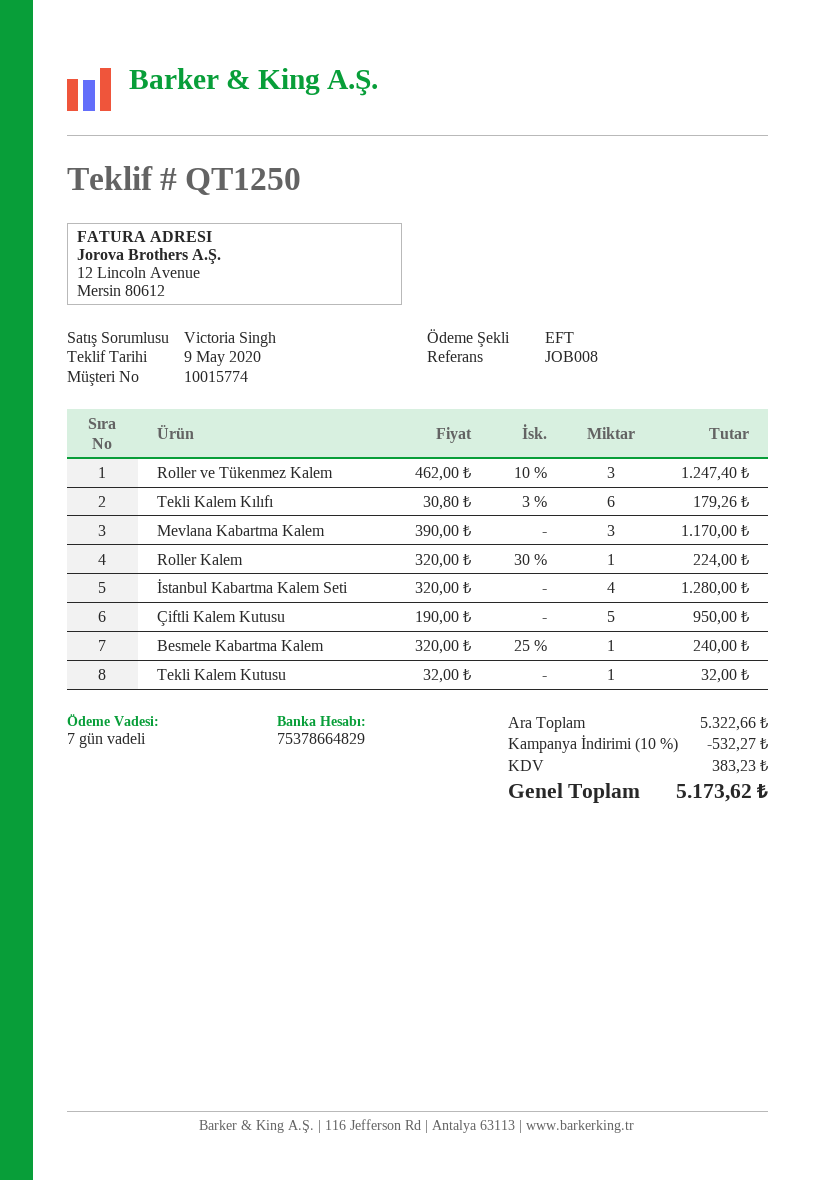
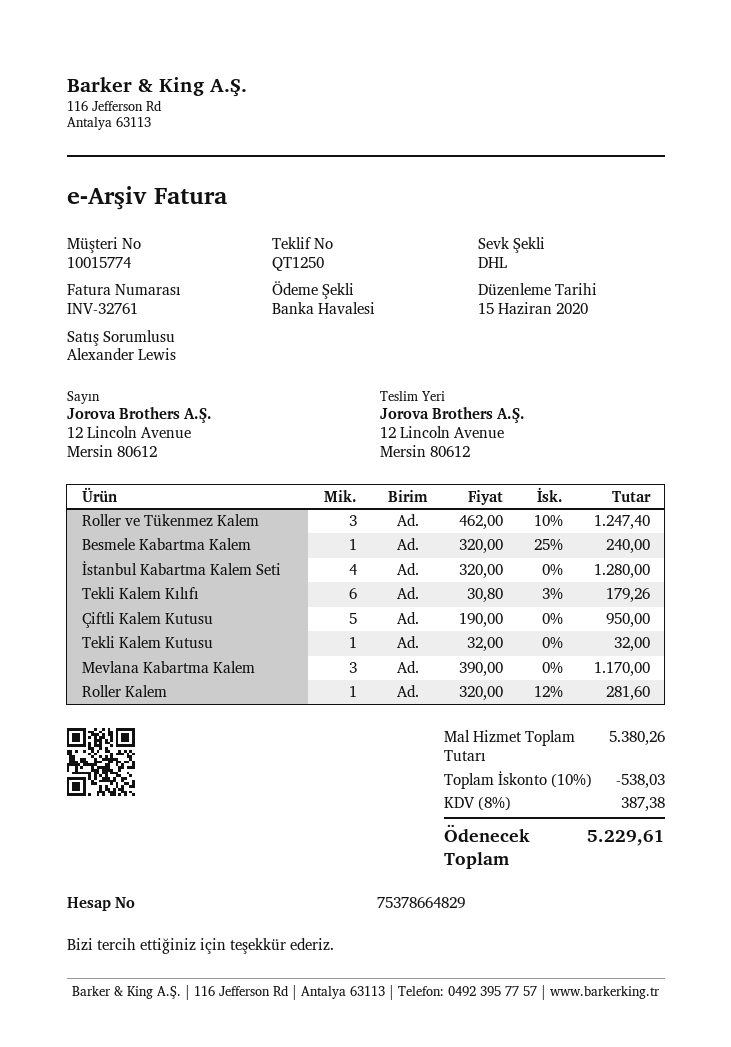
sales rep: Victoria Singh -> Alexander Lewis
Roller Kalem: 1 x 320.00 - 30% = 224.00 -> 1 x 320.00 - 12% = 281.60
subtotal: 5322.66 -> 5380.26
discount: 10% = 532.27 -> 10% = 538.03
tax: 383.23 -> 387.38
total: 5173.62 -> 5229.61

